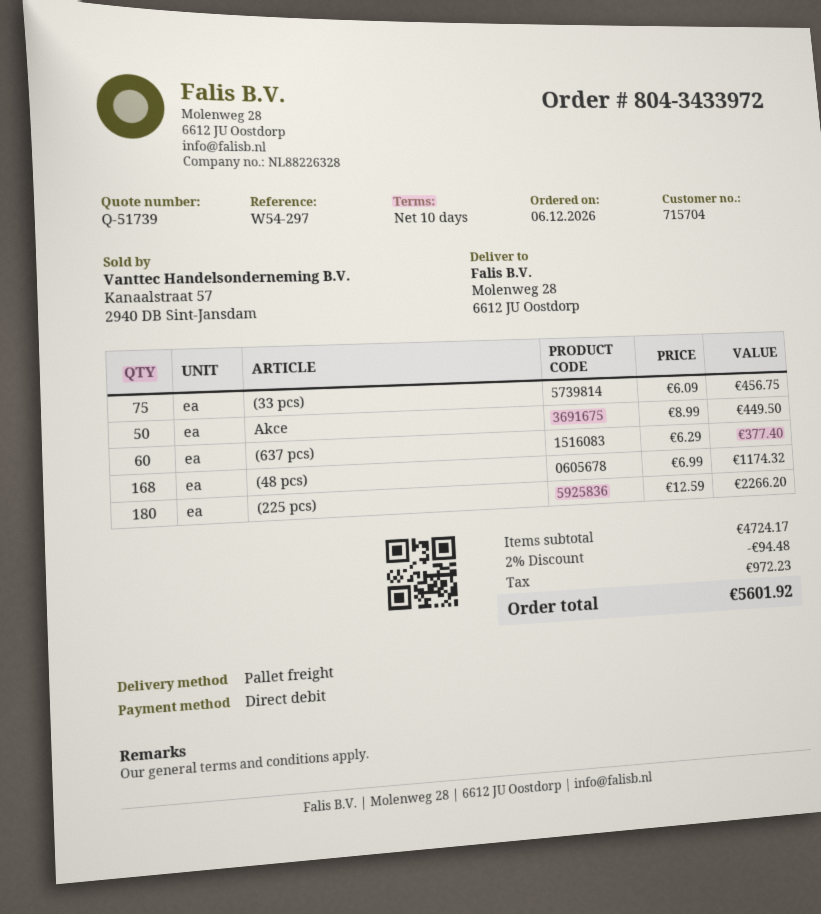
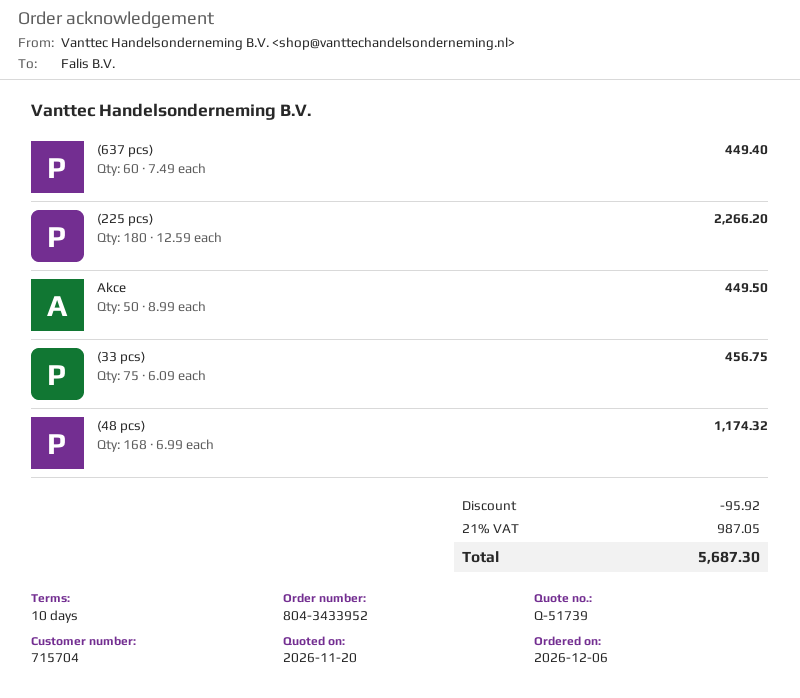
order number: 804-3433972 -> 804-3433952
(637 pcs): 60 x 6.29 = 377.40 -> 60 x 7.49 = 449.40
discount: 94.48 -> 95.92
tax: 972.23 -> 987.05
total: 5601.92 -> 5687.30

